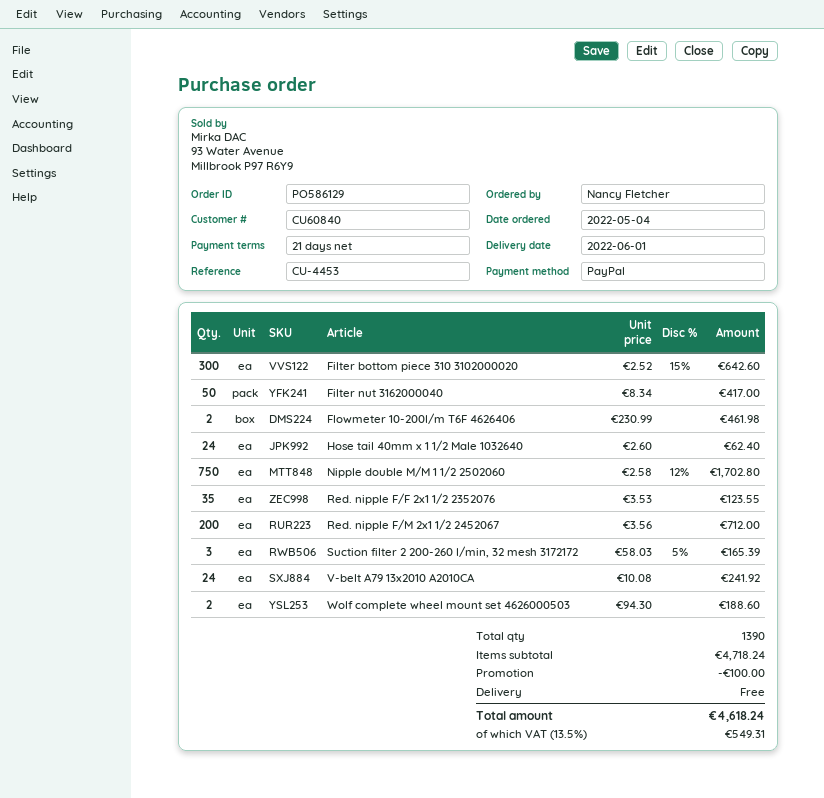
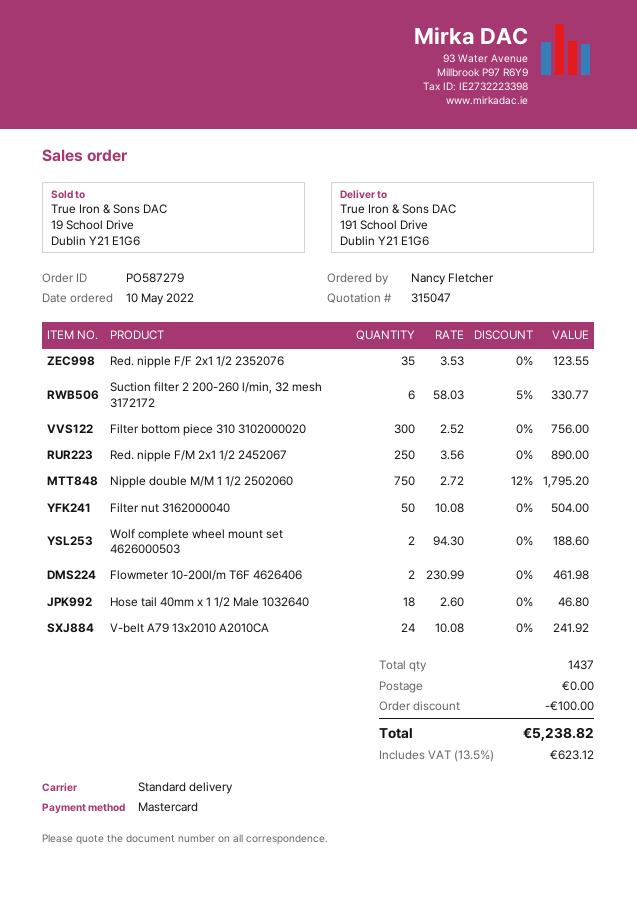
order number: PO586129 -> PO587279
order date: 2022-05-04 -> 2022-05-10
payment method: PayPal -> Mastercard
Filter bottom piece 310 3102000020: 300 x 2.52 - 15% = 642.60 -> 300 x 2.52 = 756.00
Filter nut 3162000040: 50 x 8.34 = 417.00 -> 50 x 10.08 = 504.00
Hose tail 40mm x 1 1/2 Male 1032640: 24 x 2.60 = 62.40 -> 18 x 2.60 = 46.80
Nipple double M/M 1 1/2 2502060: 750 x 2.58 - 12% = 1702.80 -> 750 x 2.72 - 12% = 1795.20
Red. nipple F/M 2x1 1/2 2452067: 200 x 3.56 = 712.00 -> 250 x 3.56 = 890.00
Suction filter 2 200-260 l/min, 32 mesh 3172172: 3 x 58.03 - 5% = 165.39 -> 6 x 58.03 - 5% = 330.77
total quantity: 1390 -> 1437
tax: 13.5% = 549.31 -> 13.5% = 623.12
total: 4618.24 -> 5238.82

